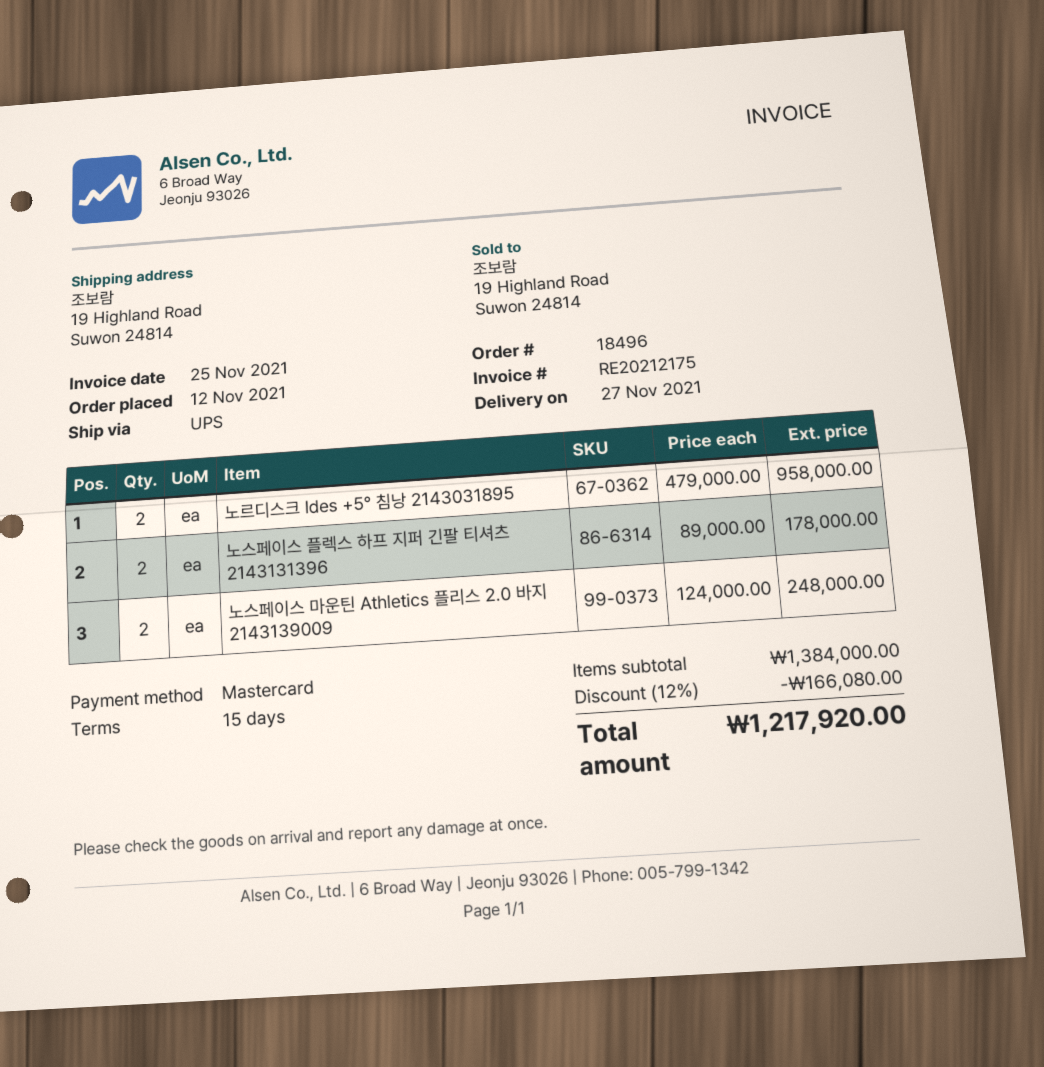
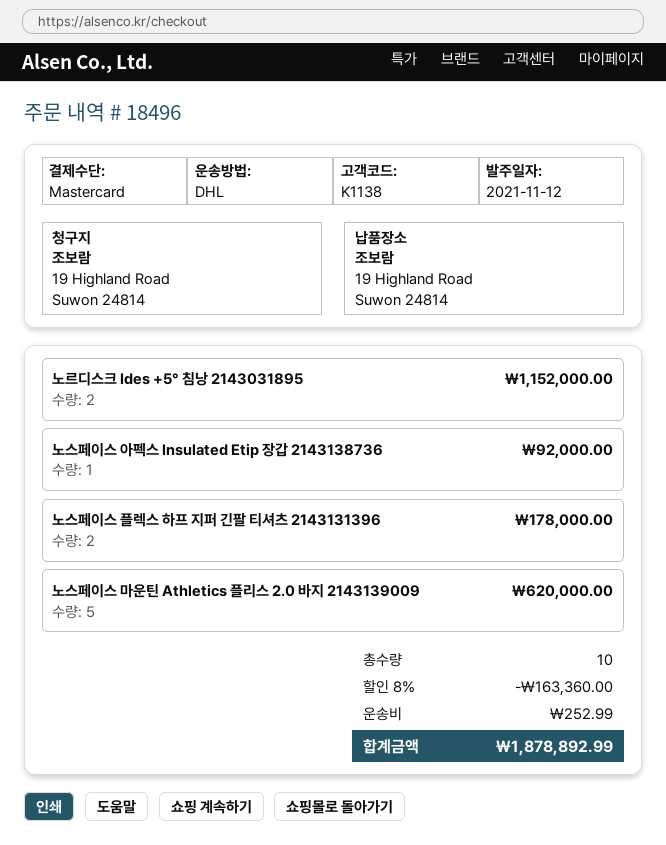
shipping method: UPS -> DHL
노르디스크 Ides +5° 침낭 2143031895: 2 for 958000.00 -> 2 for 1152000.00
노스페이스 마운틴 Athletics 플리스 2.0 바지 2143139009: 2 for 248000.00 -> 5 for 620000.00
노스페이스 아펙스 Insulated Etip 장갑 2143138736: none -> 1 for 92000.00
discount: 12% = 166080.00 -> 8% = 163360.00
shipping: none -> 252.99
total: 1217920.00 -> 1878892.99

